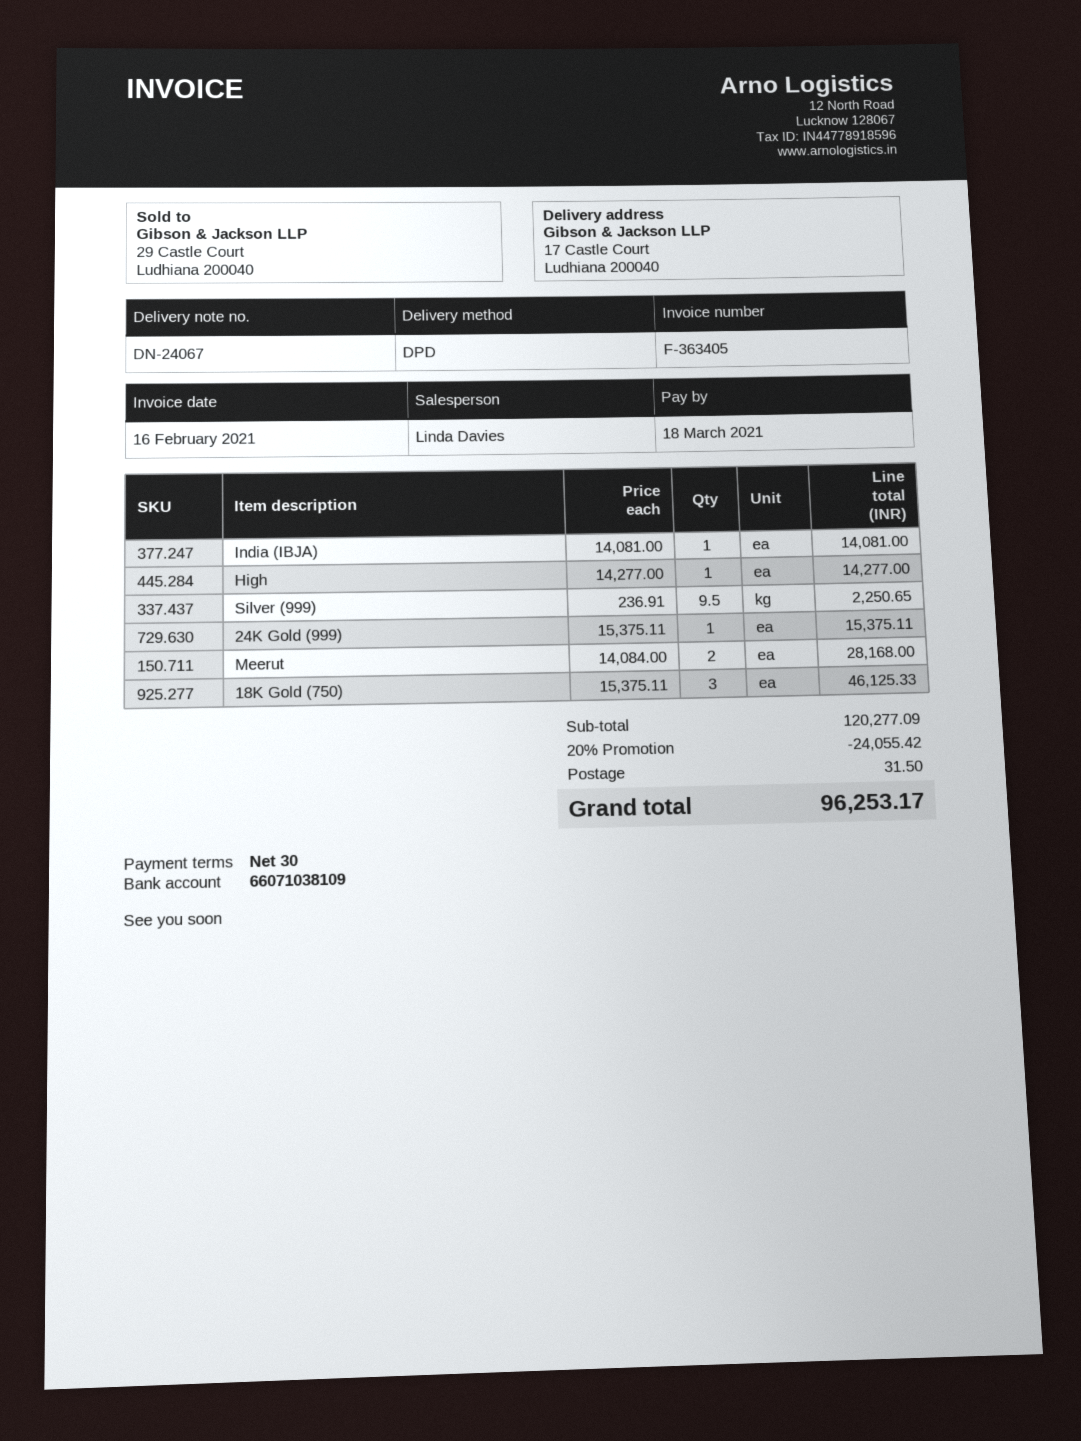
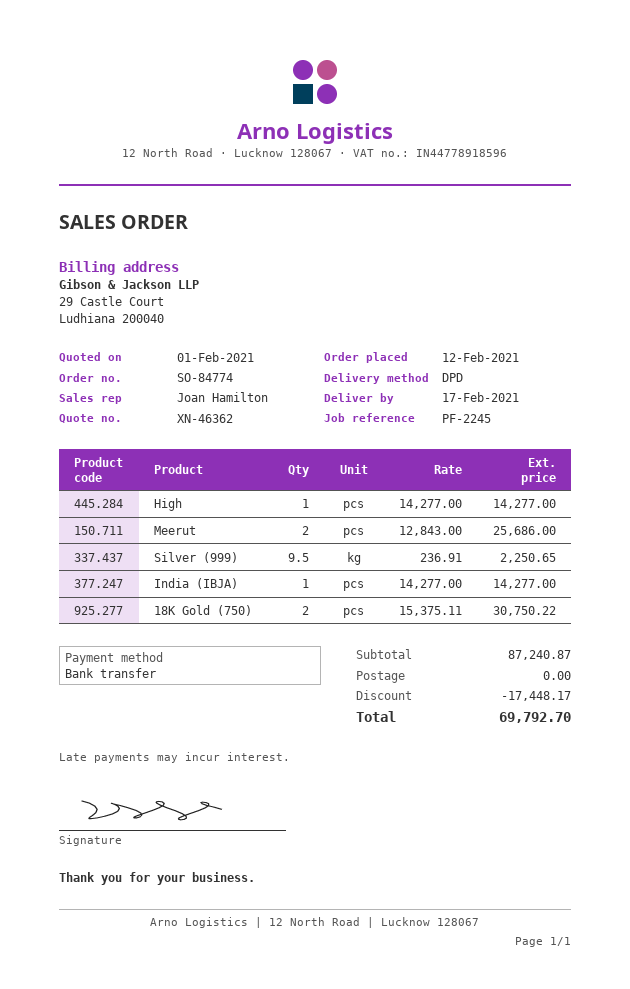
sales rep: Linda Davies -> Joan Hamilton
India (IBJA): 1 x 14081.00 = 14081.00 -> 1 x 14277.00 = 14277.00
24K Gold (999): 1 x 15375.11 = 15375.11 -> none
Meerut: 2 x 14084.00 = 28168.00 -> 2 x 12843.00 = 25686.00
18K Gold (750): 3 x 15375.11 = 46125.33 -> 2 x 15375.11 = 30750.22
subtotal: 120277.09 -> 87240.87
discount: 24055.42 -> 17448.17
shipping: 31.50 -> 0.00
total: 96253.17 -> 69792.70

